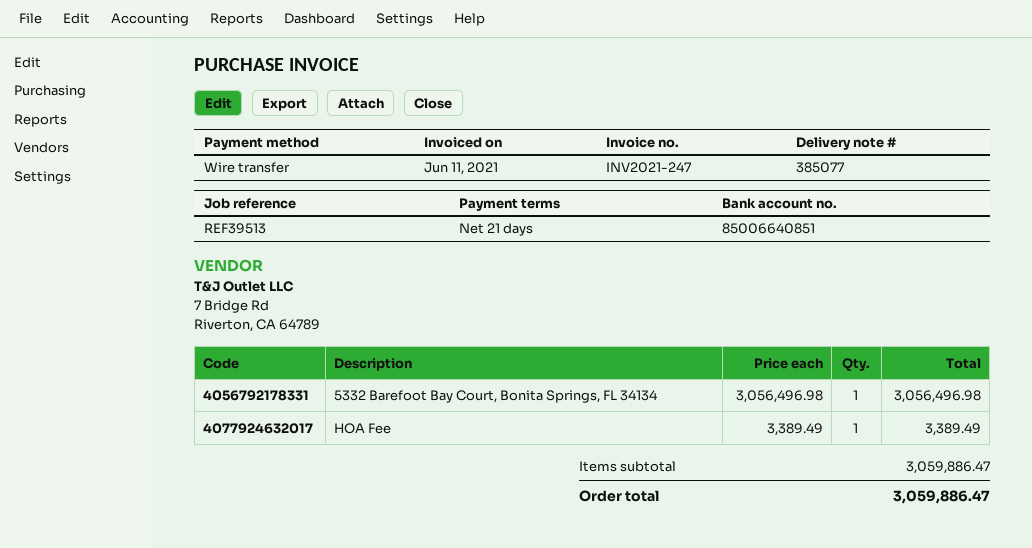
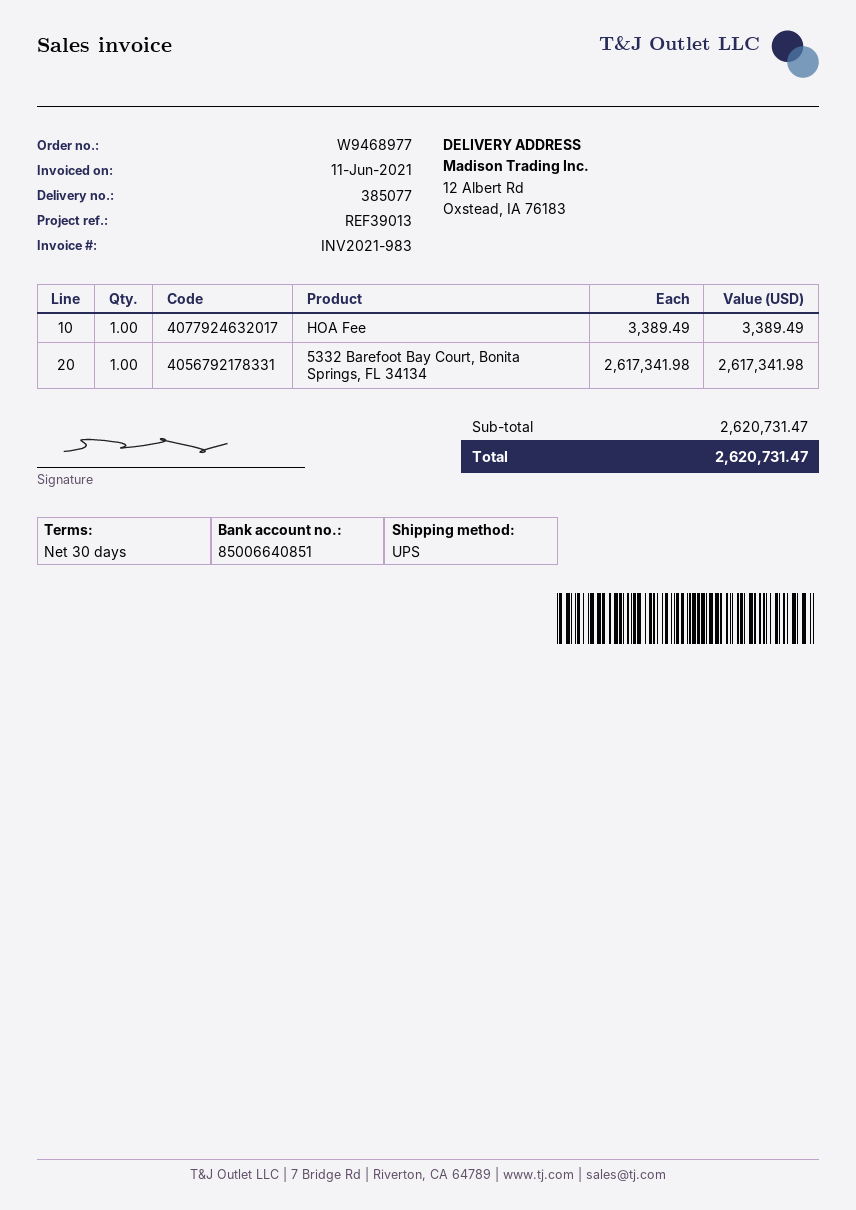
invoice number: INV2021-247 -> INV2021-983
payment terms: 21 days -> 30 days
reference: REF39513 -> REF39013
5332 Barefoot Bay Court, Bonita Springs, FL 34134: 1 x 3056496.98 = 3056496.98 -> 1 x 2617341.98 = 2617341.98
subtotal: 3059886.47 -> 2620731.47
total: 3059886.47 -> 2620731.47

